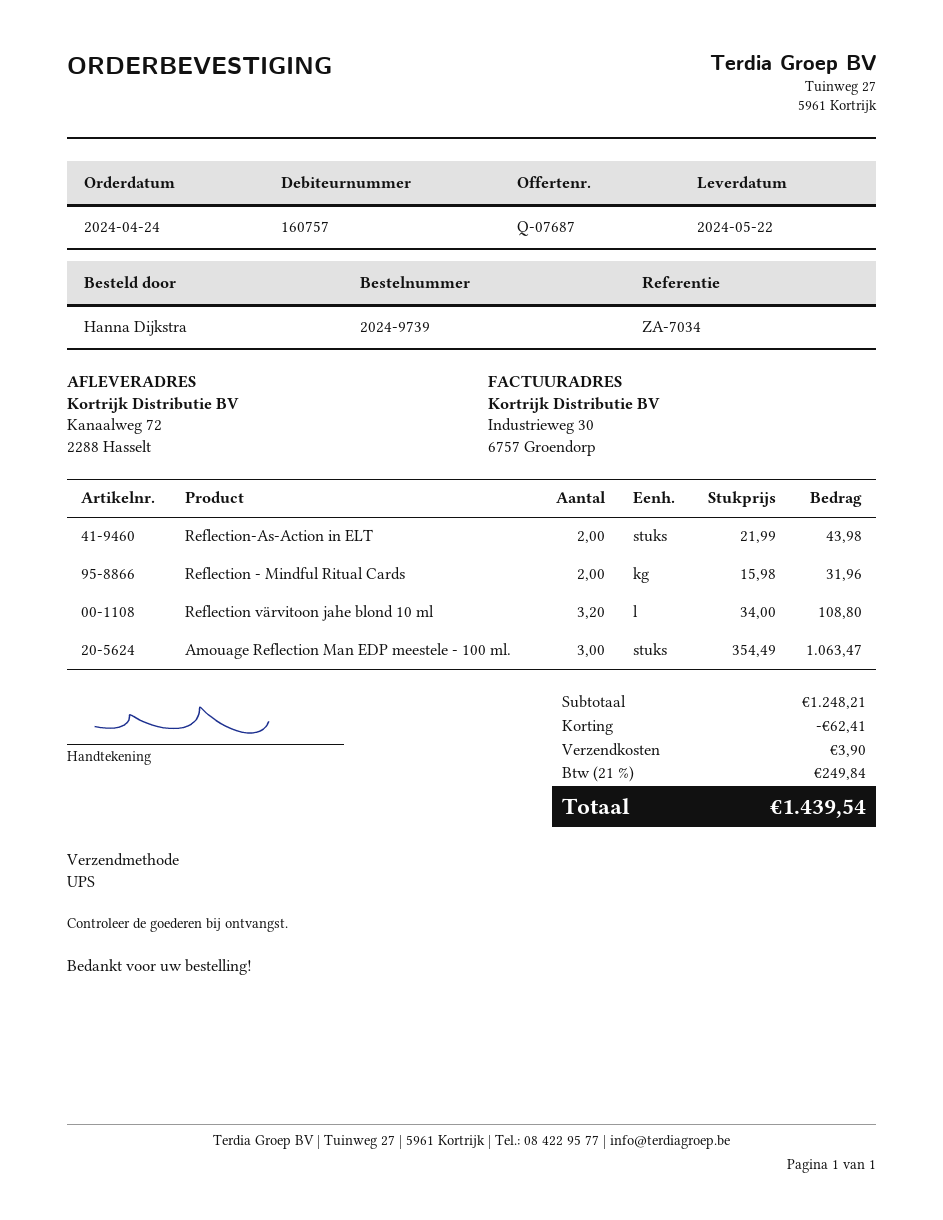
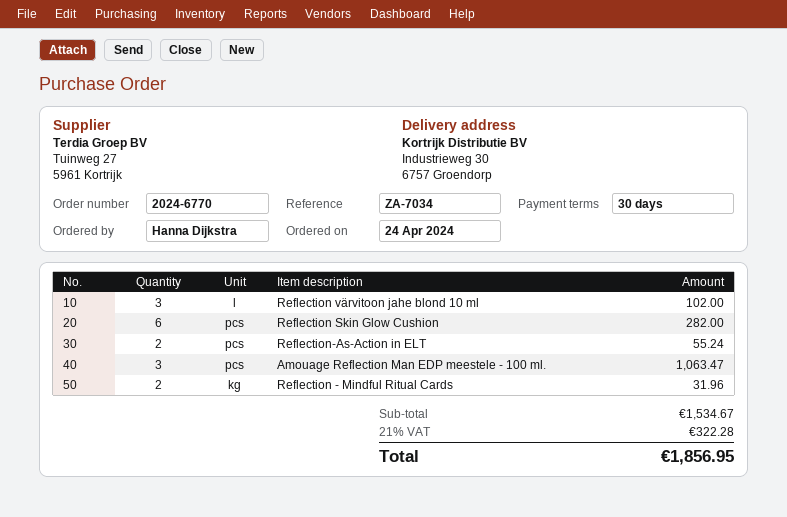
order number: 2024-9739 -> 2024-6770
ship to: Kanaalweg 72, 2288 Hasselt -> Industrieweg 30, 6757 Groendorp
Reflection-As-Action in ELT: 2 for 43.98 -> 2 for 55.24
Reflection värvitoon jahe blond 10 ml: 3.2 for 108.80 -> 3 for 102.00
Reflection Skin Glow Cushion: none -> 6 for 282.00
subtotal: 1248.21 -> 1534.67
discount: 62.41 -> none
shipping: 3.90 -> none
tax: 21% = 249.84 -> 21% = 322.28
total: 1439.54 -> 1856.95

